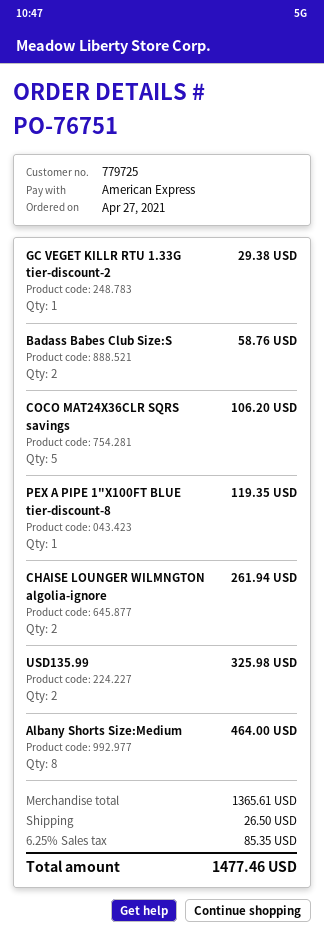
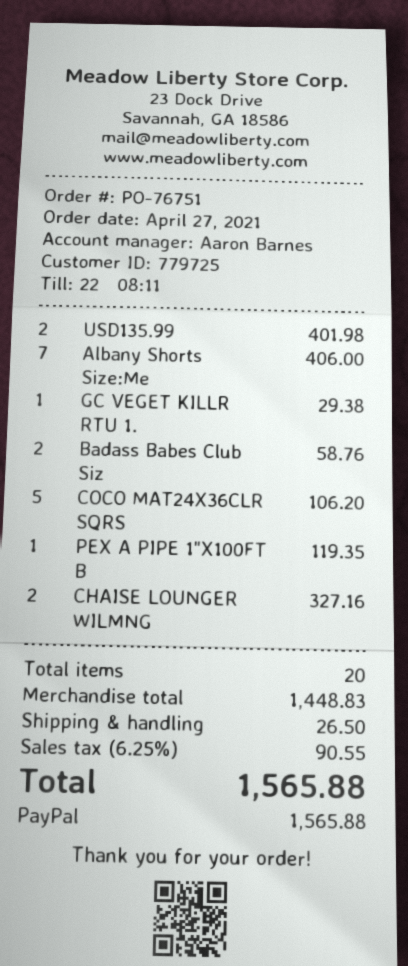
payment method: American Express -> PayPal
CHAISE LOUNGER WILMNGTON algolia-ignore: 2 for 261.94 -> 2 for 327.16
USD135.99: 2 for 325.98 -> 2 for 401.98
Albany Shorts Size:Medium: 8 for 464.00 -> 7 for 406.00
subtotal: 1365.61 -> 1448.83
tax: 6.25% = 85.35 -> 6.25% = 90.55
total: 1477.46 -> 1565.88

